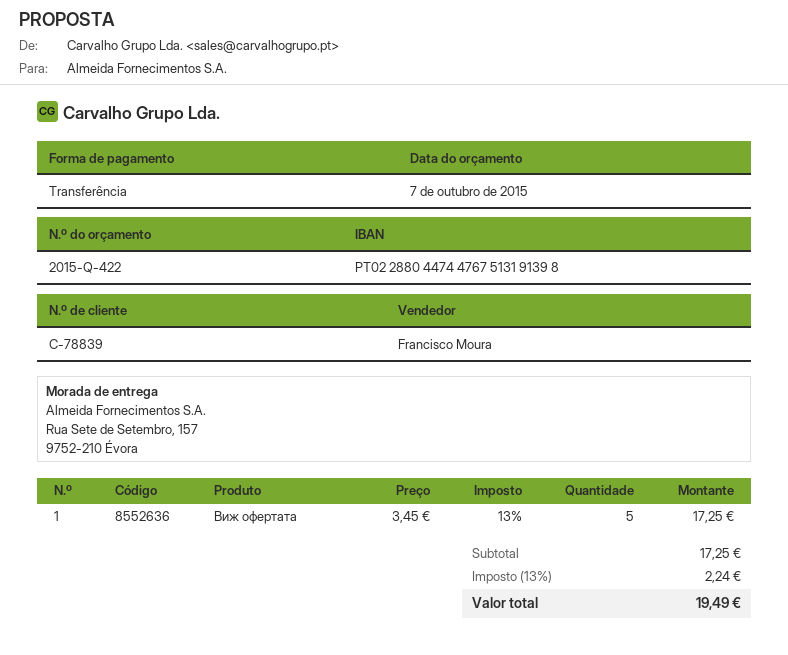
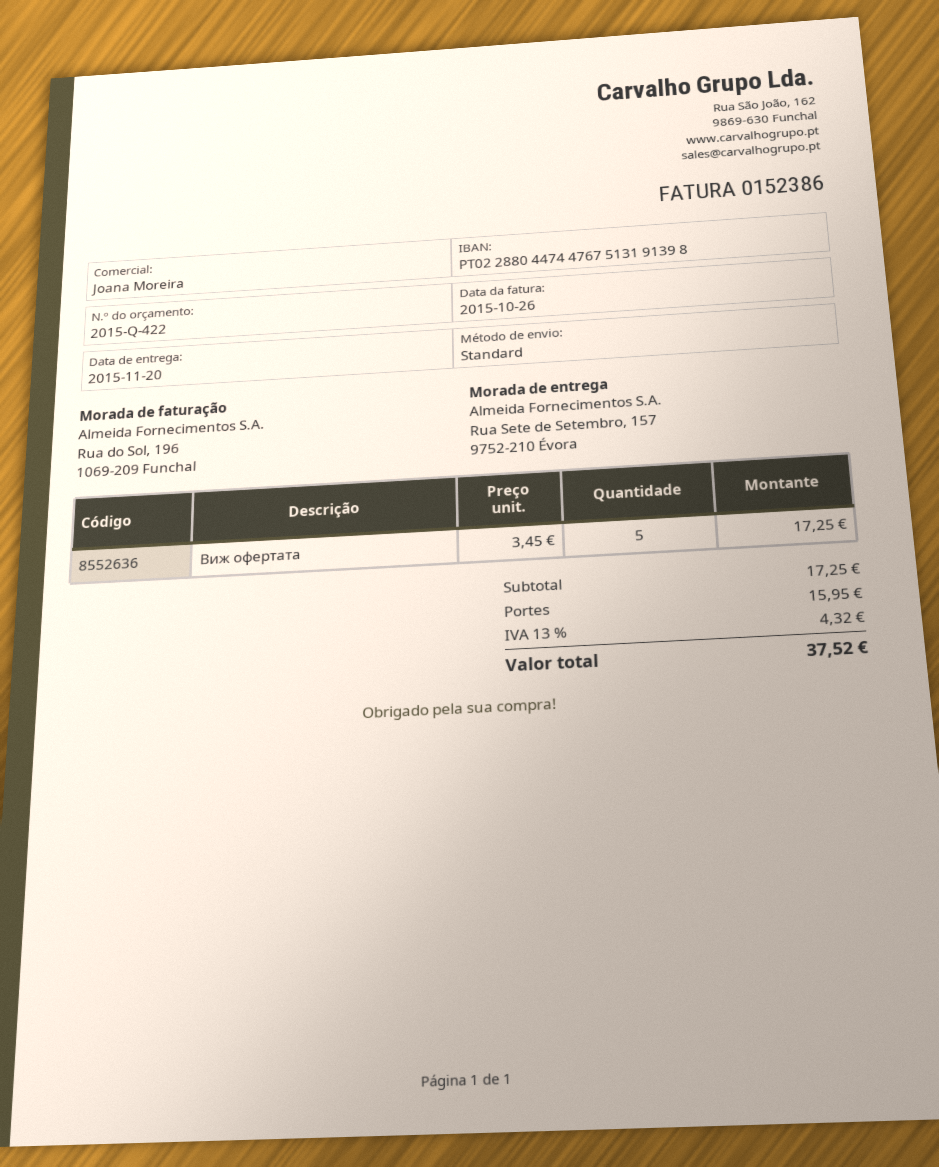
sales rep: Francisco Moura -> Joana Moreira
shipping: none -> 15.95
tax: 13% = 2.24 -> 13% = 4.32
total: 19.49 -> 37.52

